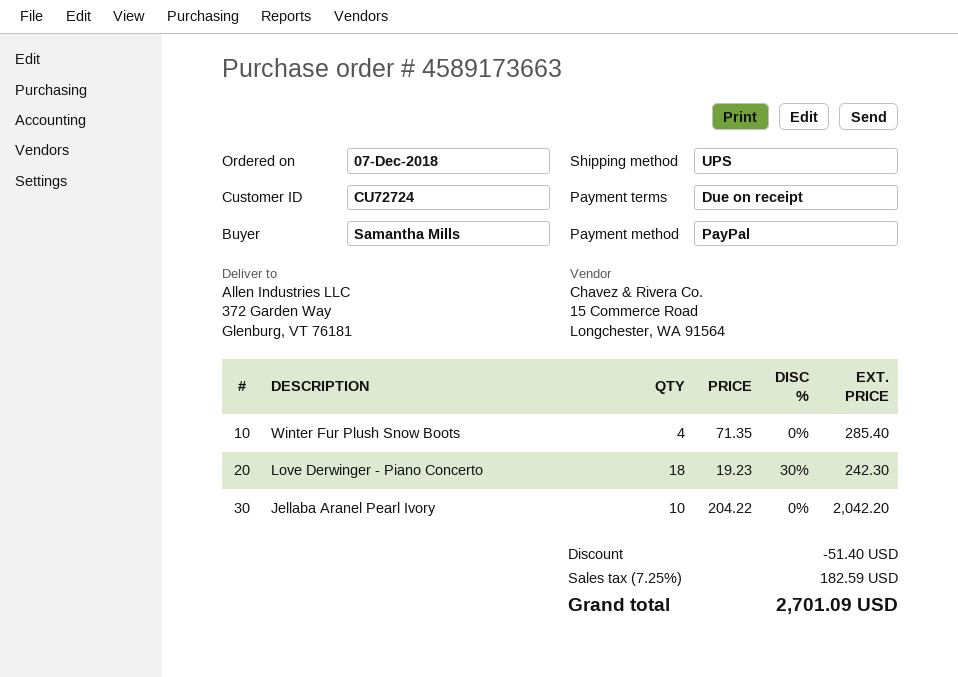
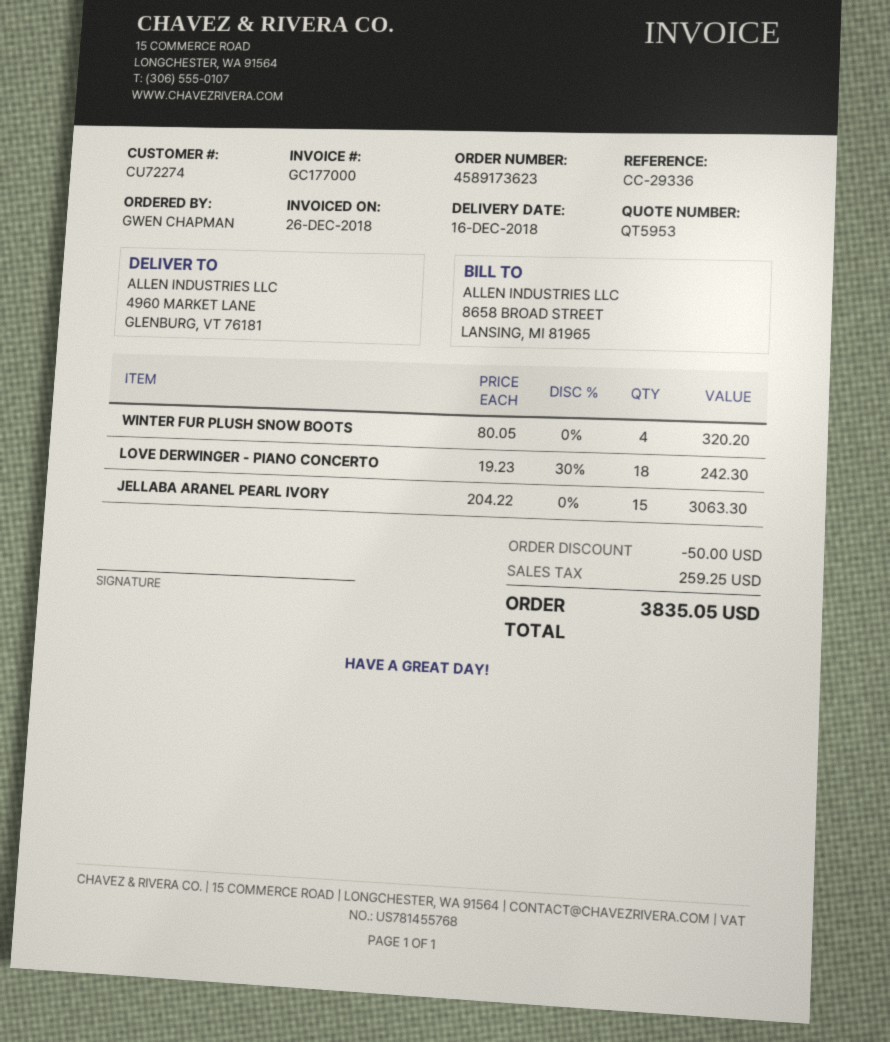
order number: 4589173663 -> 4589173623
customer number: CU72724 -> CU72274
ordered by: Samantha Mills -> GWEN CHAPMAN
ship to: 372 Garden Way, Glenburg, VT 76181 -> 4960 MARKET LANE, GLENBURG, VT 76181
Winter Fur Plush Snow Boots: 4 x 71.35 = 285.40 -> 4 x 80.05 = 320.20
Jellaba Aranel Pearl Ivory: 10 x 204.22 = 2042.20 -> 15 x 204.22 = 3063.30
discount: 51.40 -> 50.00
tax: 182.59 -> 259.25
total: 2701.09 -> 3835.05

